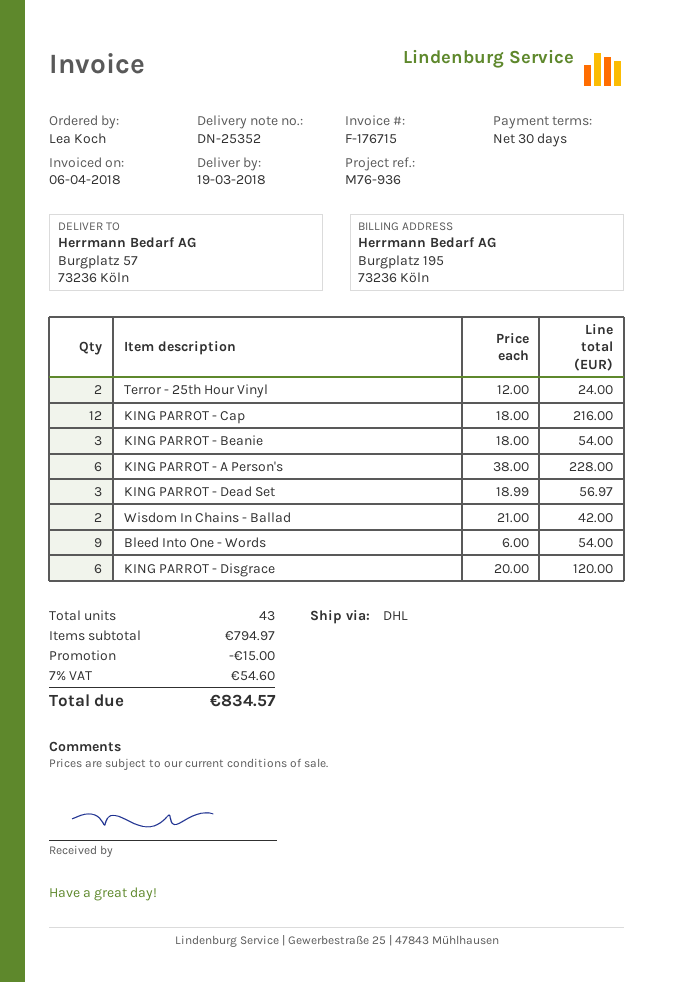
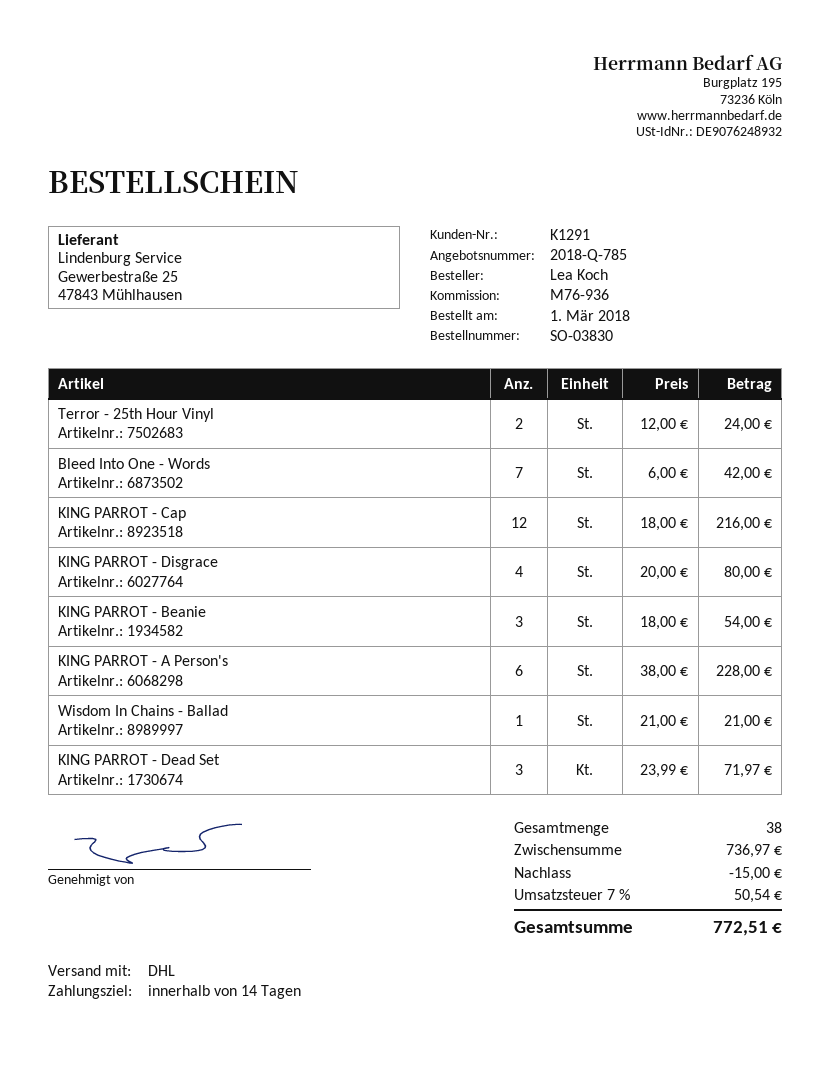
payment terms: 30 days -> 14 days
KING PARROT - Dead Set: 3 x 18.99 = 56.97 -> 3 x 23.99 = 71.97
Wisdom In Chains - Ballad: 2 x 21.00 = 42.00 -> 1 x 21.00 = 21.00
Bleed Into One - Words: 9 x 6.00 = 54.00 -> 7 x 6.00 = 42.00
KING PARROT - Disgrace: 6 x 20.00 = 120.00 -> 4 x 20.00 = 80.00
total quantity: 43 -> 38
subtotal: 794.97 -> 736.97
tax: 7% = 54.60 -> 7% = 50.54
total: 834.57 -> 772.51

